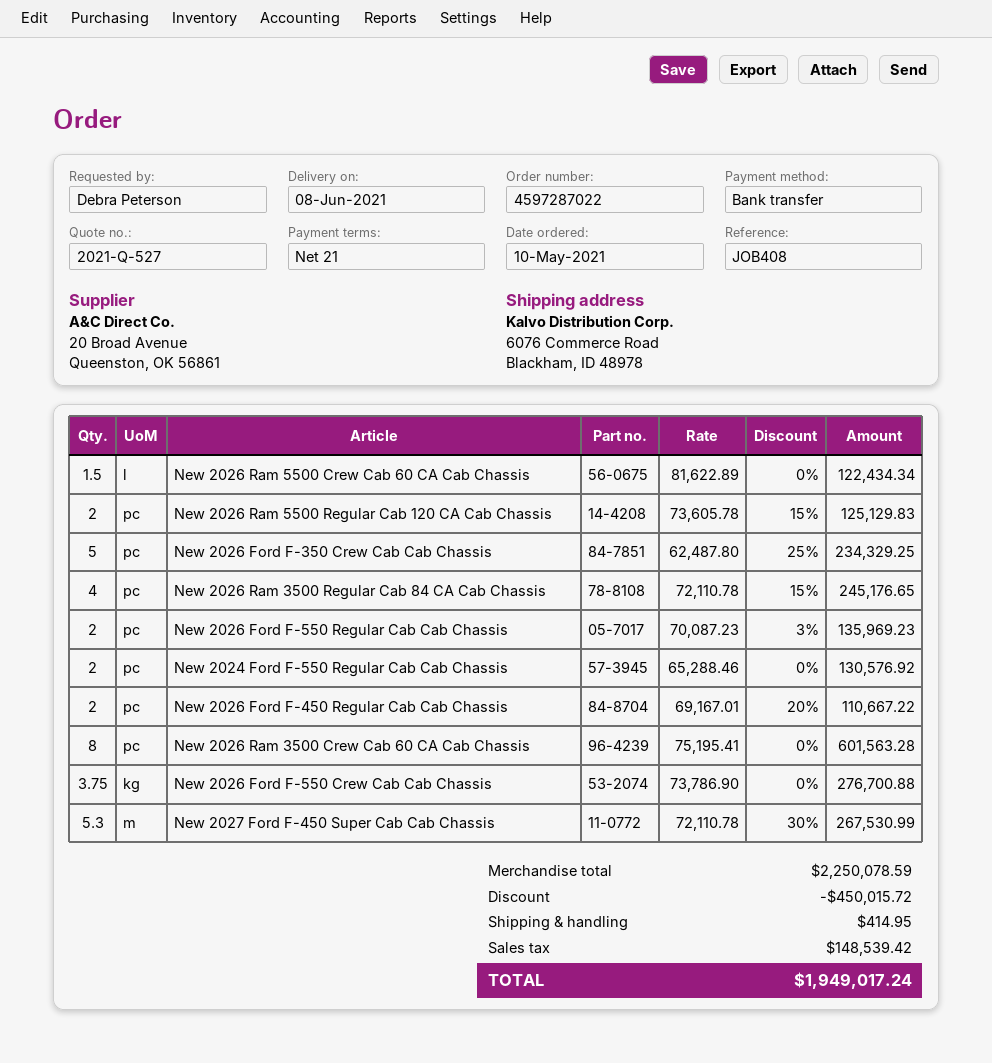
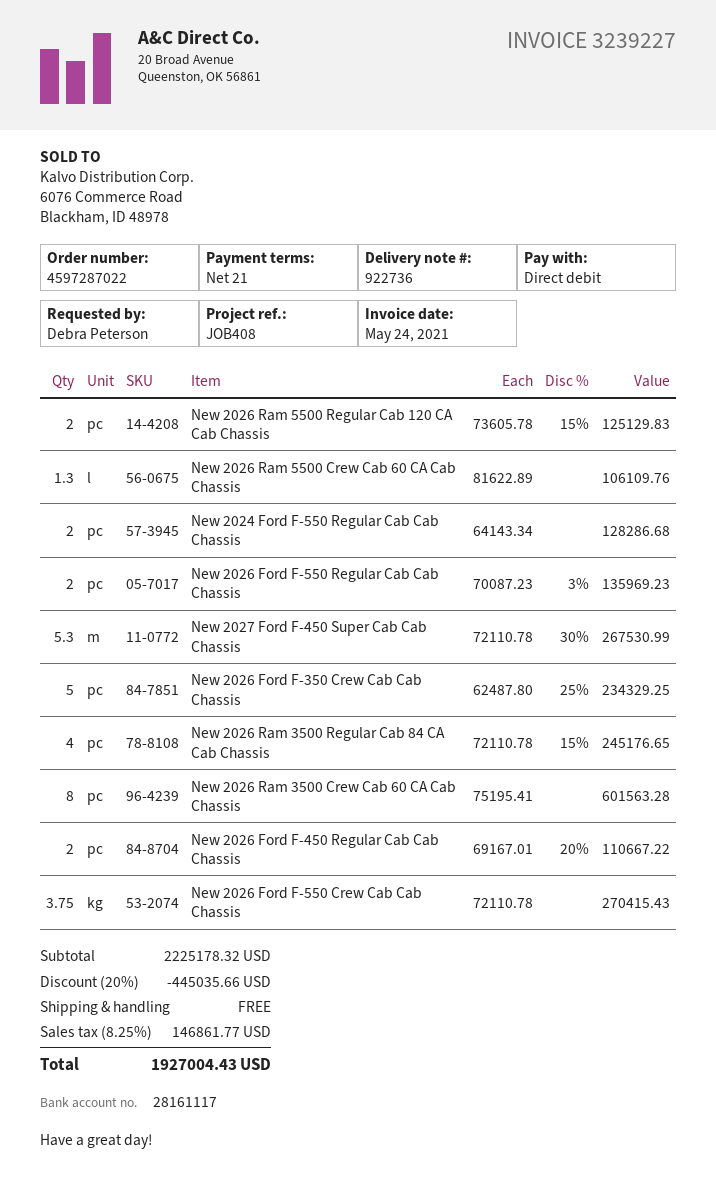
payment method: bank transfer -> direct debit
New 2026 Ram 5500 Crew Cab 60 CA Cab Chassis: 1.5 x 81622.89 = 122434.34 -> 1.3 x 81622.89 = 106109.76
New 2024 Ford F-550 Regular Cab Cab Chassis: 2 x 65288.46 = 130576.92 -> 2 x 64143.34 = 128286.68
New 2026 Ford F-550 Crew Cab Cab Chassis: 3.75 x 73786.90 = 276700.88 -> 3.75 x 72110.78 = 270415.43
subtotal: 2250078.59 -> 2225178.32
discount: 450015.72 -> 445035.66
shipping: 414.95 -> 0.00
tax: 148539.42 -> 146861.77
total: 1949017.24 -> 1927004.43

